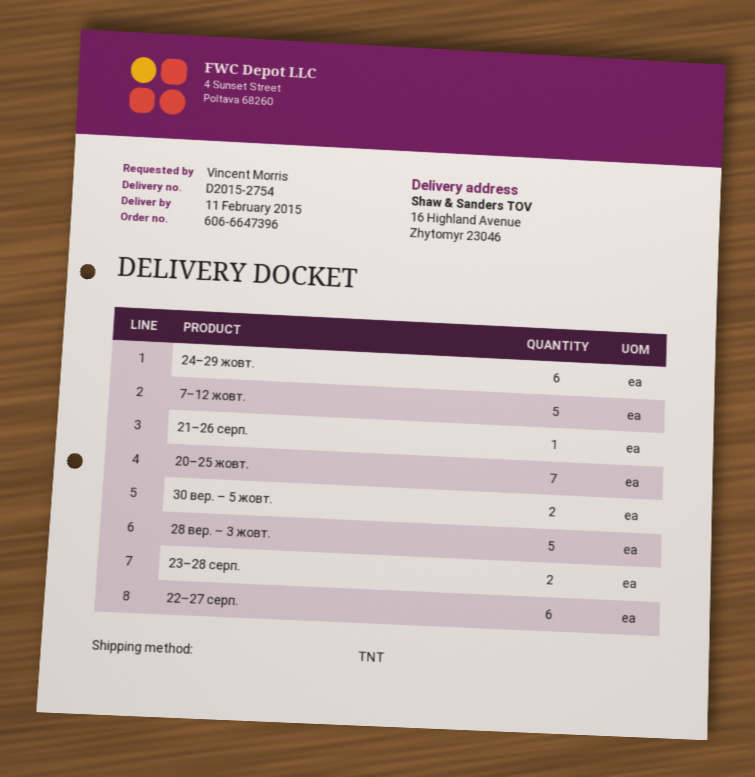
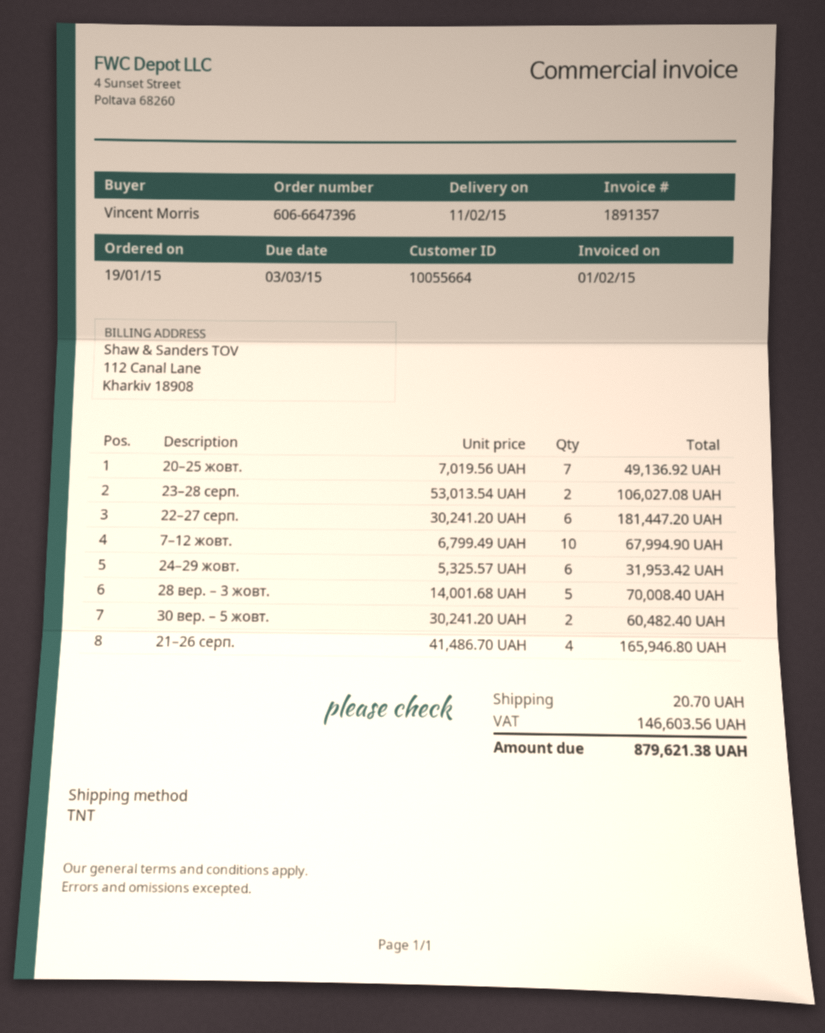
7–12 жовт.: 5 -> 10
21–26 серп.: 1 -> 4

